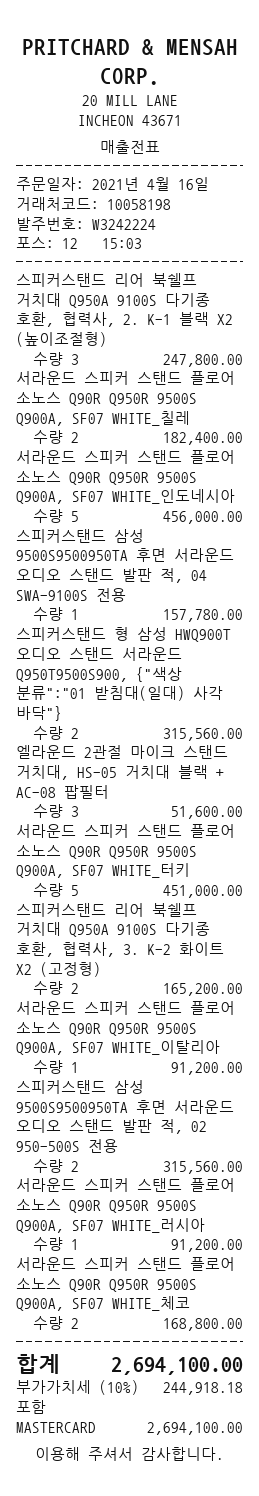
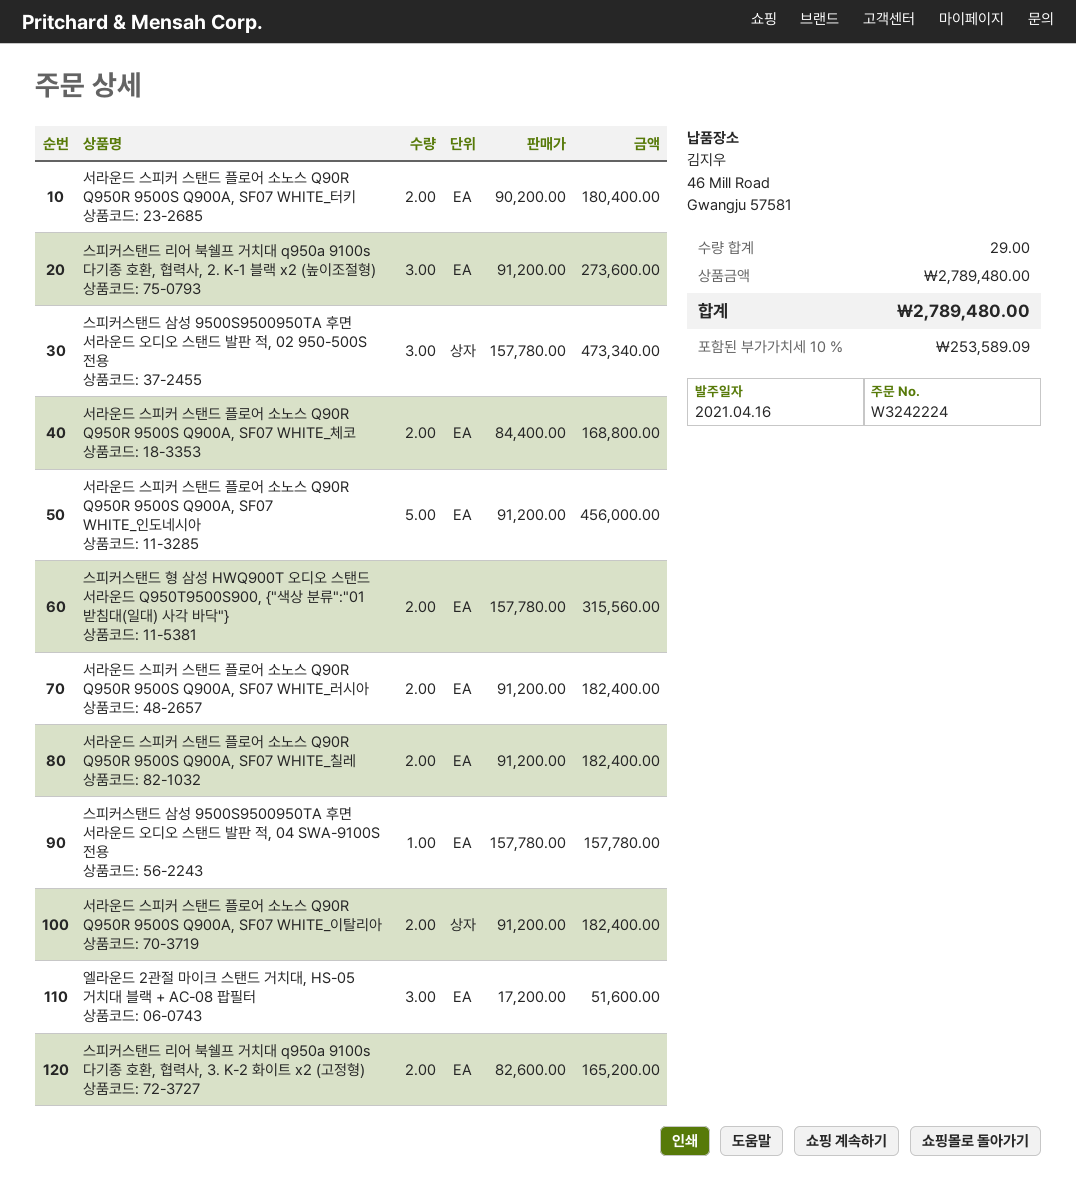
스피커스탠드 리어 북쉘프 거치대 Q950A 9100S 다기종 호환, 협력사, 2. K-1 블랙 X2 (높이조절형): 3 for 247800.00 -> 3 for 273600.00
서라운드 스피커 스탠드 플로어 소노스 Q90R Q950R 9500S Q900A, SF07 WHITE_터키: 5 for 451000.00 -> 2 for 180400.00
서라운드 스피커 스탠드 플로어 소노스 Q90R Q950R 9500S Q900A, SF07 WHITE_이탈리아: 1 for 91200.00 -> 2 for 182400.00
스피커스탠드 삼성 9500S9500950TA 후면 서라운드 오디오 스탠드 발판 적, 02 950-500S 전용: 2 for 315560.00 -> 3 for 473340.00
서라운드 스피커 스탠드 플로어 소노스 Q90R Q950R 9500S Q900A, SF07 WHITE_러시아: 1 for 91200.00 -> 2 for 182400.00
tax: 10% = 244918.18 -> 10% = 253589.09
total: 2694100.00 -> 2789480.00

